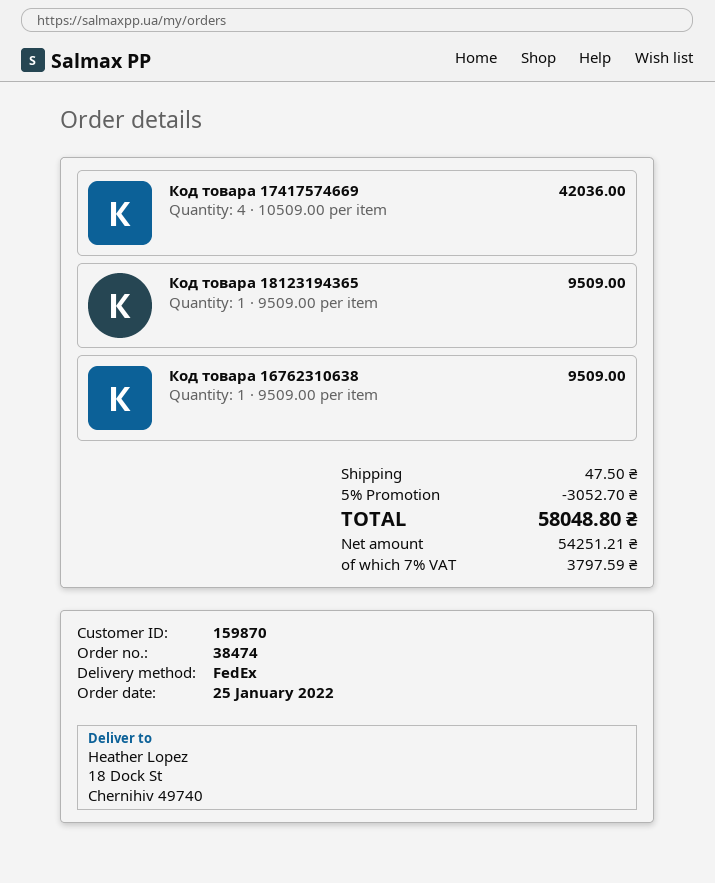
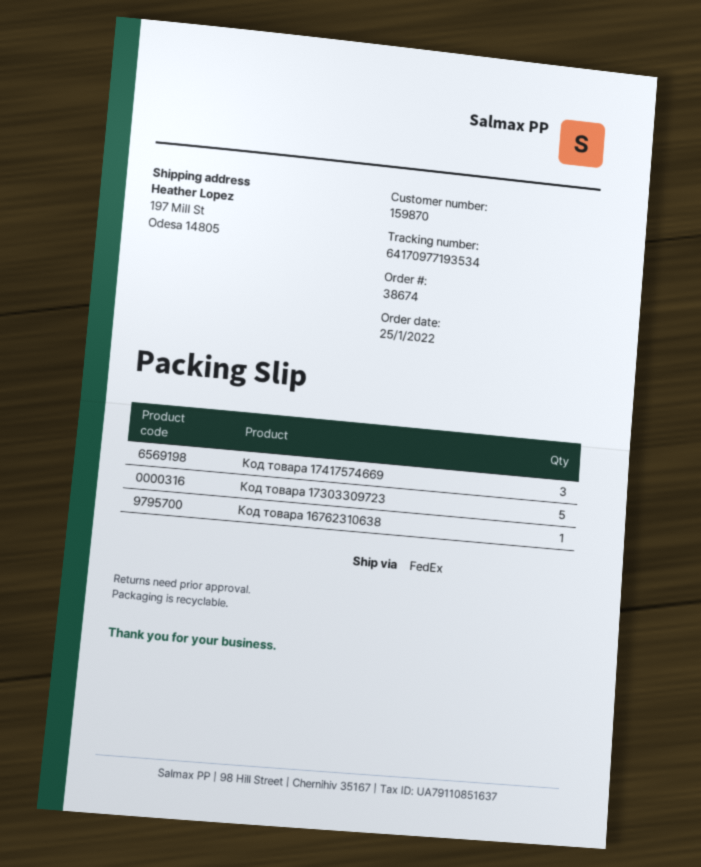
order number: 38474 -> 38674
ship to: 18 Dock St, Chernihiv 49740 -> 197 Mill St, Odesa 14805
Код товара 17417574669: 4 -> 3
Код товара 18123194365: 1 -> none
Код товара 17303309723: none -> 5

